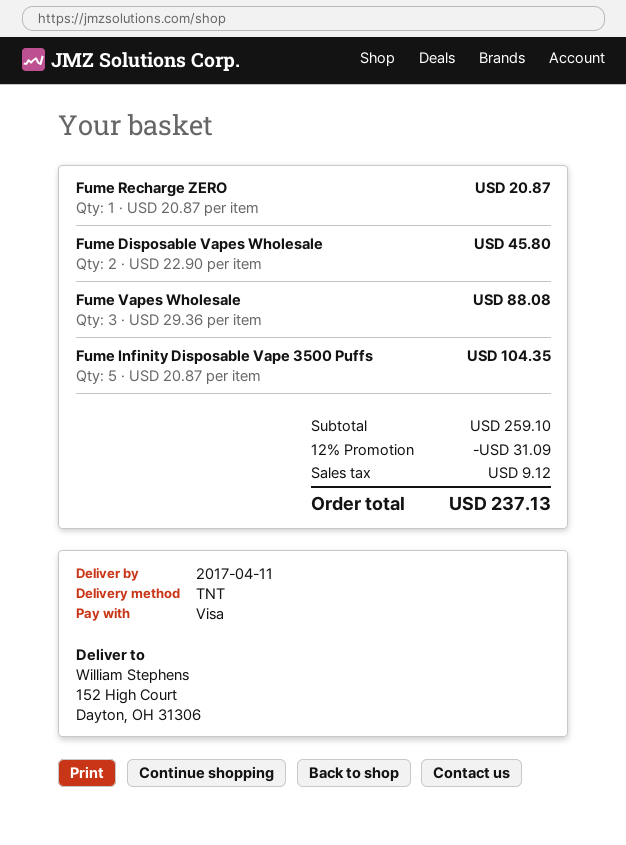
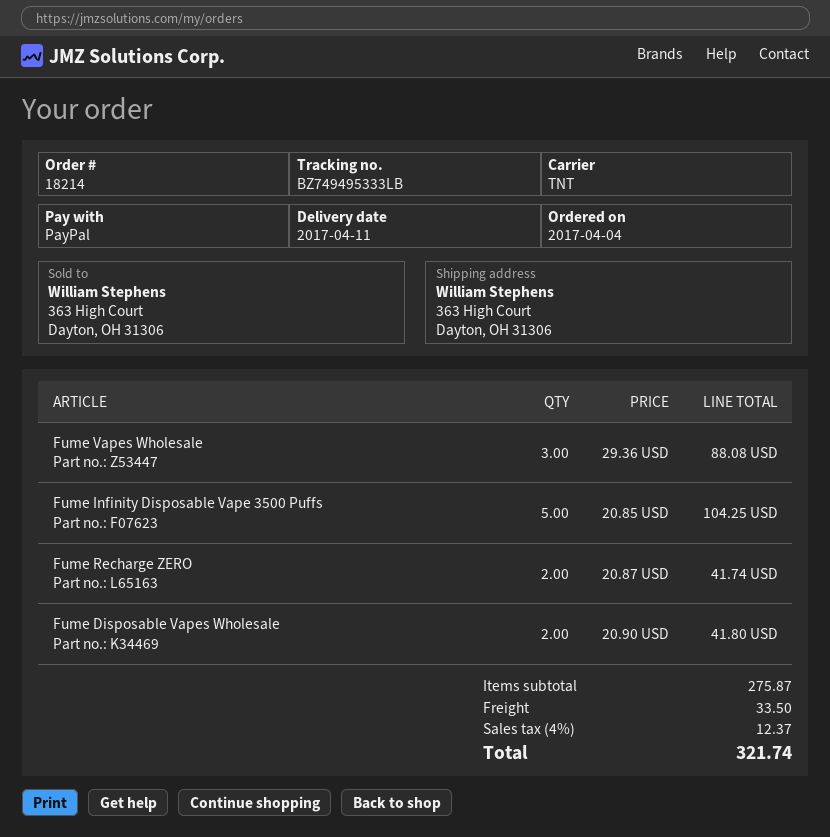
payment method: Visa -> PayPal
ship to: 152 High Court, Dayton, OH 31306 -> 363 High Court, Dayton, OH 31306
Fume Recharge ZERO: 1 x 20.87 = 20.87 -> 2 x 20.87 = 41.74
Fume Disposable Vapes Wholesale: 2 x 22.90 = 45.80 -> 2 x 20.90 = 41.80
Fume Infinity Disposable Vape 3500 Puffs: 5 x 20.87 = 104.35 -> 5 x 20.85 = 104.25
subtotal: 259.10 -> 275.87
discount: 12% = 31.09 -> none
shipping: none -> 33.50
tax: 9.12 -> 12.37
total: 237.13 -> 321.74

